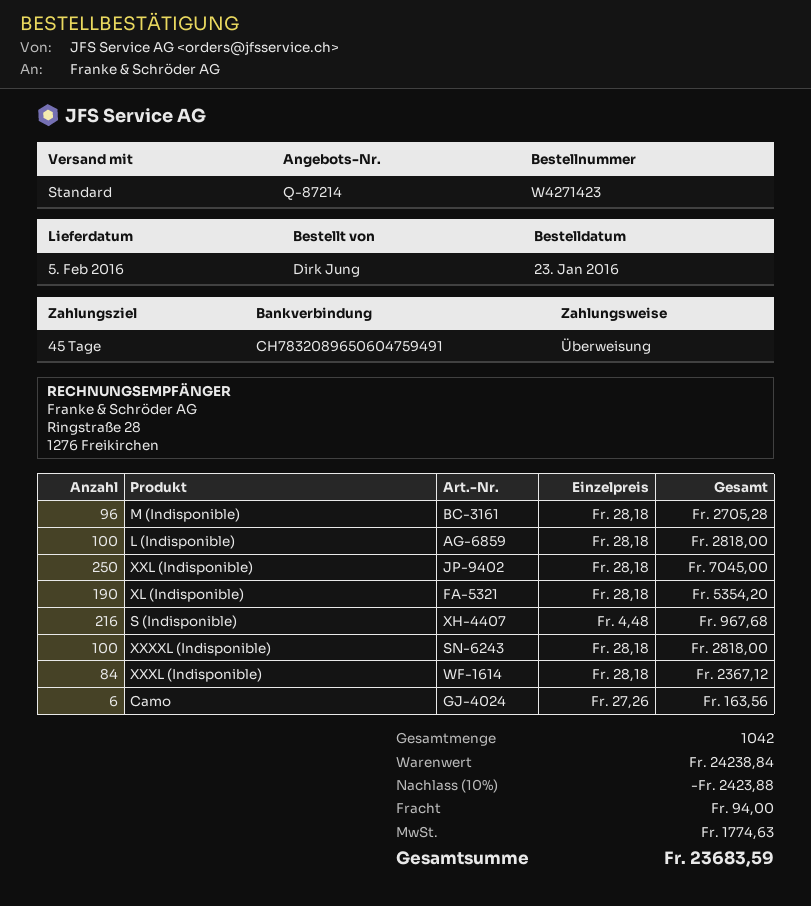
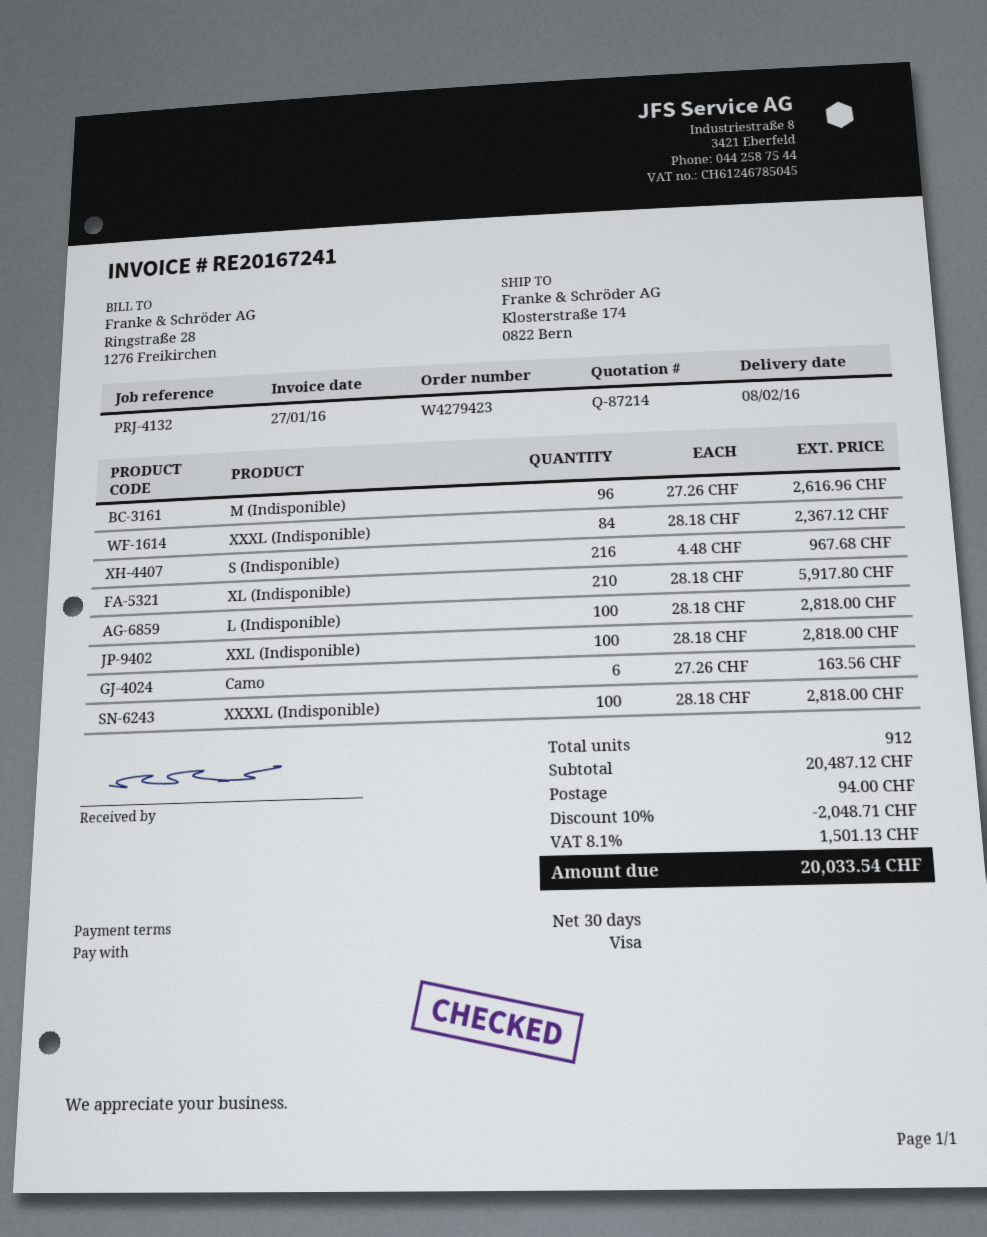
order number: W4271423 -> W4279423
delivery date: 2016-02-05 -> 2016-02-08
payment terms: 45 days -> 30 days
payment method: bank transfer -> Visa
M (Indisponible): 96 x 28.18 = 2705.28 -> 96 x 27.26 = 2616.96
XXL (Indisponible): 250 x 28.18 = 7045.00 -> 100 x 28.18 = 2818.00
XL (Indisponible): 190 x 28.18 = 5354.20 -> 210 x 28.18 = 5917.80
total quantity: 1042 -> 912
subtotal: 24238.84 -> 20487.12
discount: 10% = 2423.88 -> 10% = 2048.71
tax: 1774.63 -> 1501.13
total: 23683.59 -> 20033.54

